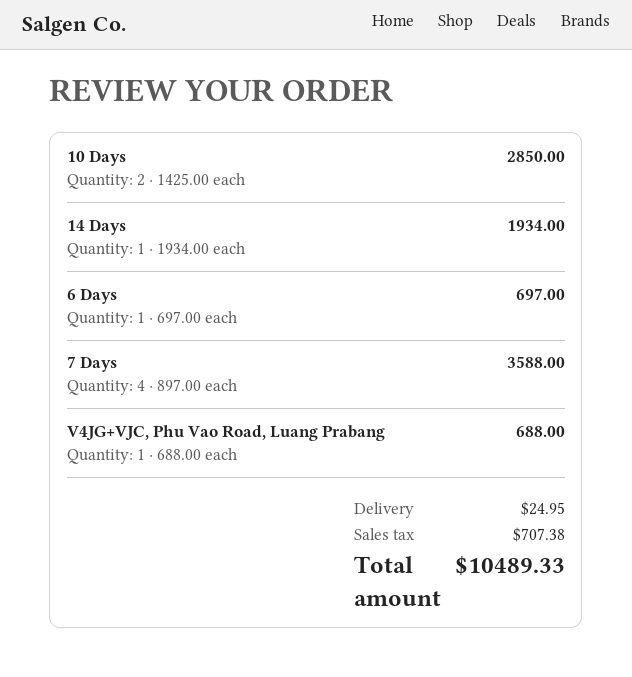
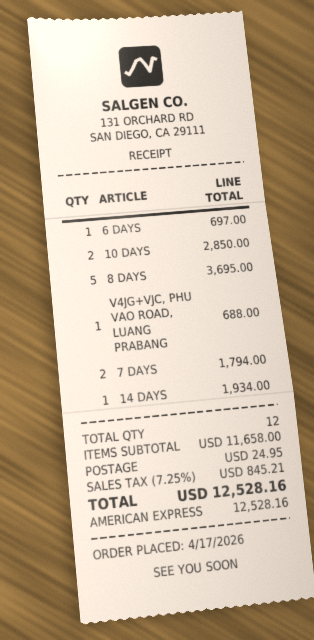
7 Days: 4 for 3588.00 -> 2 for 1794.00
8 DAYS: none -> 5 for 3695.00
tax: 707.38 -> 845.21
total: 10489.33 -> 12528.16

